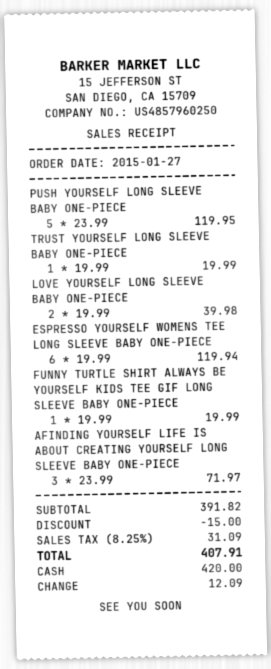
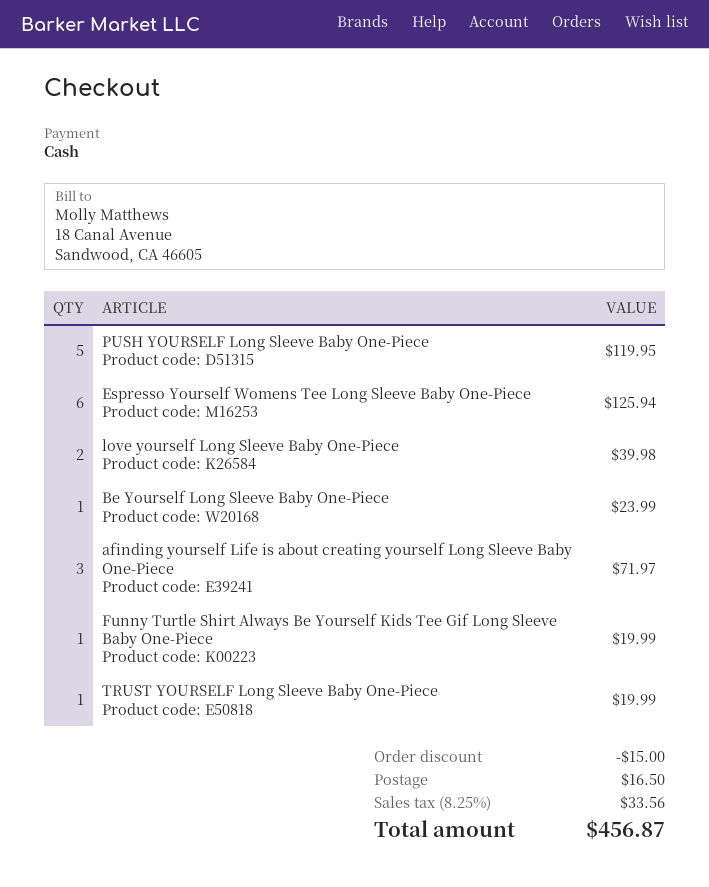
ESPRESSO YOURSELF WOMENS TEE LONG SLEEVE BABY ONE-PIECE: 6 for 119.94 -> 6 for 125.94
Be Yourself Long Sleeve Baby One-Piece: none -> 1 for 23.99
shipping: none -> 16.50
tax: 8.25% = 31.09 -> 8.25% = 33.56
total: 407.91 -> 456.87

